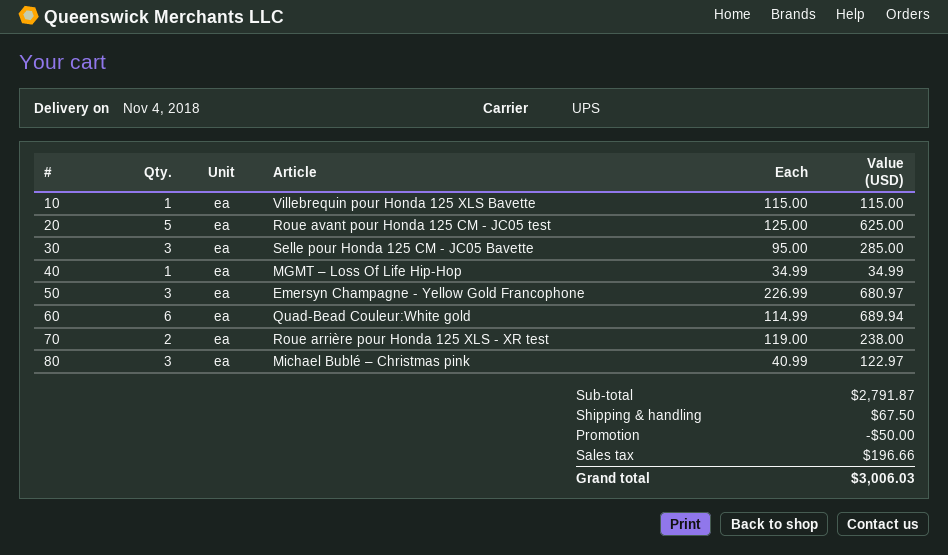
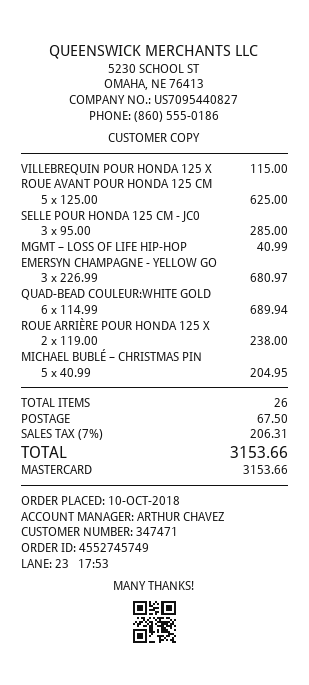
MGMT – Loss Of Life Hip-Hop: 1 x 34.99 = 34.99 -> 1 x 40.99 = 40.99
Michael Bublé – Christmas pink: 3 x 40.99 = 122.97 -> 5 x 40.99 = 204.95
discount: 50.00 -> none
tax: 196.66 -> 206.31
total: 3006.03 -> 3153.66

